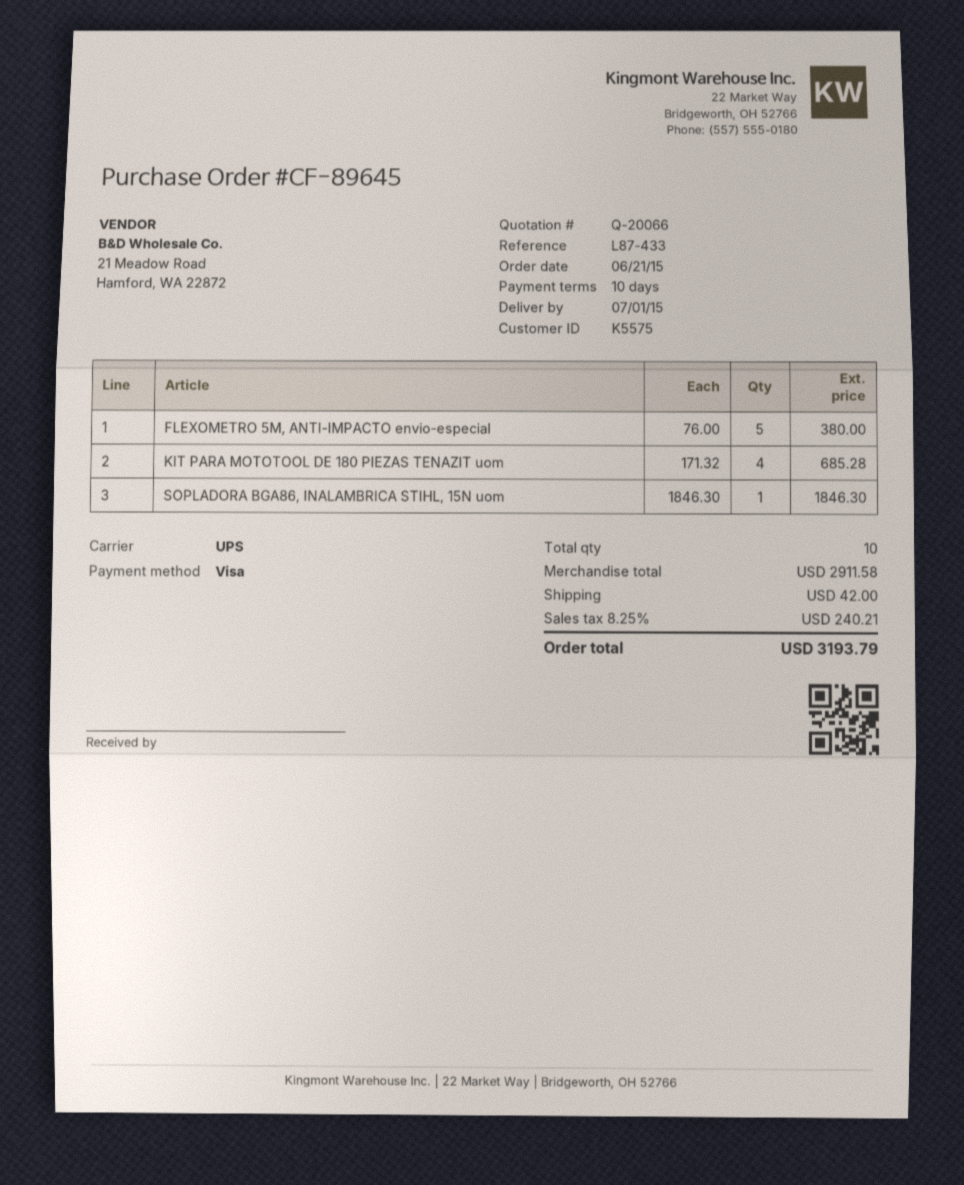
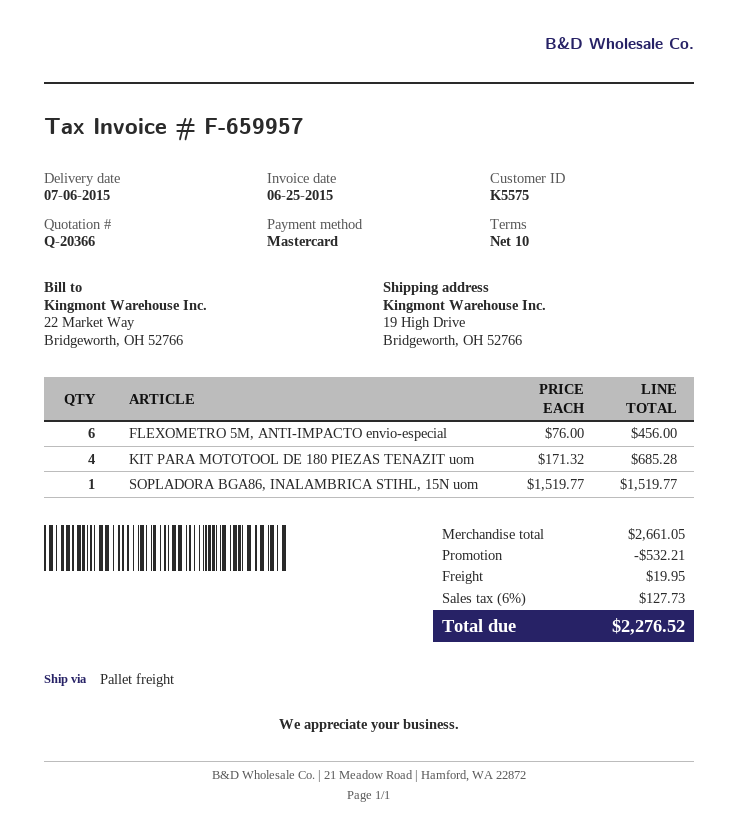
quote number: Q-20066 -> Q-20366
delivery date: 2015-07-01 -> 2015-07-06
payment method: Visa -> Mastercard
shipping method: UPS -> pallet freight
FLEXOMETRO 5M, ANTI-IMPACTO envio-especial: 5 x 76.00 = 380.00 -> 6 x 76.00 = 456.00
SOPLADORA BGA86, INALAMBRICA STIHL, 15N uom: 1 x 1846.30 = 1846.30 -> 1 x 1519.77 = 1519.77
subtotal: 2911.58 -> 2661.05
discount: none -> 532.21
shipping: 42.00 -> 19.95
tax: 8.25% = 240.21 -> 6% = 127.73
total: 3193.79 -> 2276.52

